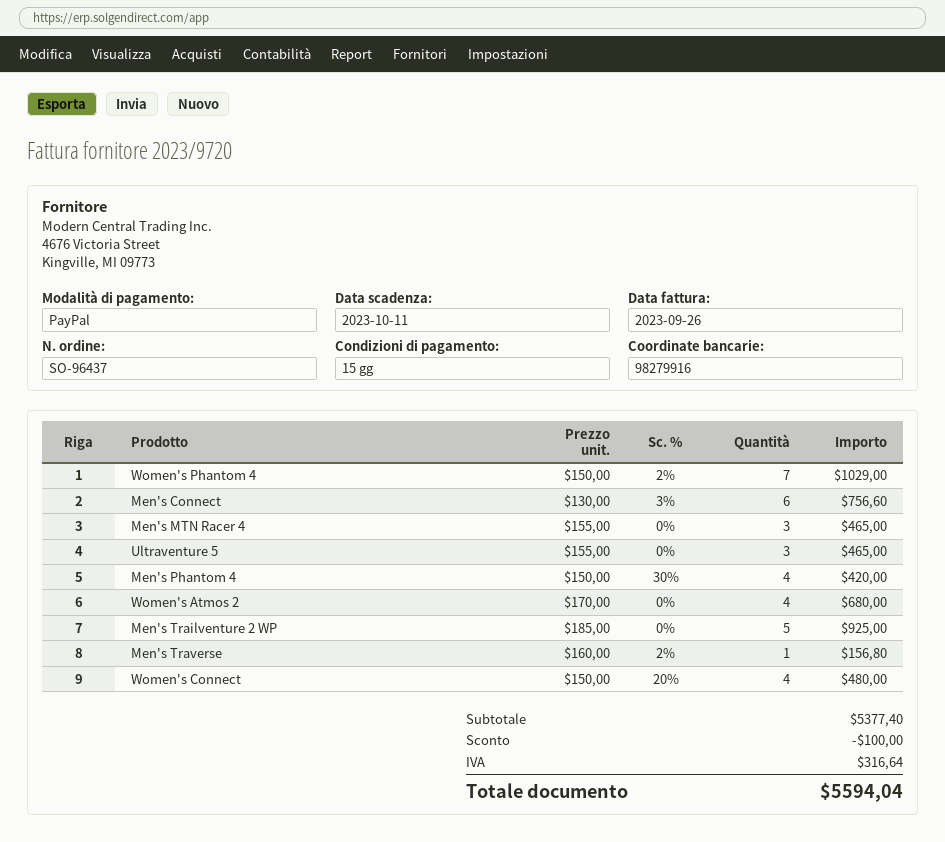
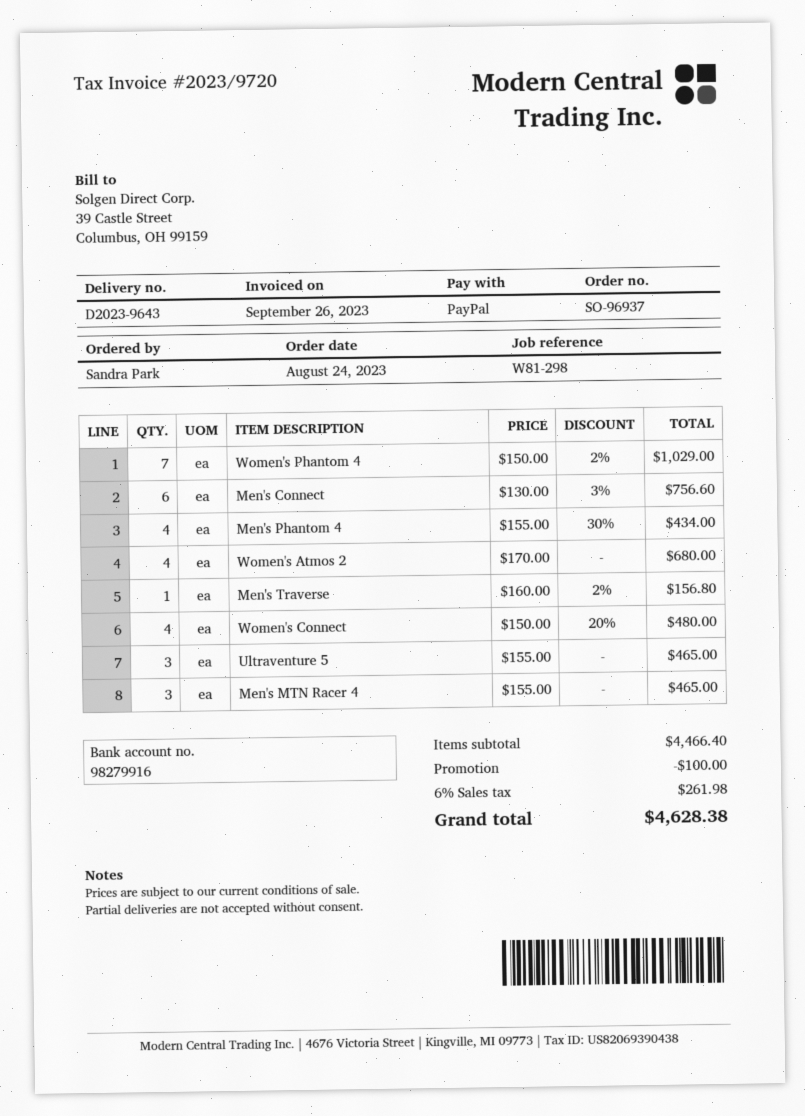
order number: SO-96437 -> SO-96937
Men's Phantom 4: 4 x 150.00 - 30% = 420.00 -> 4 x 155.00 - 30% = 434.00
Men's Trailventure 2 WP: 5 x 185.00 = 925.00 -> none
subtotal: 5377.40 -> 4466.40
tax: 316.64 -> 261.98
total: 5594.04 -> 4628.38

